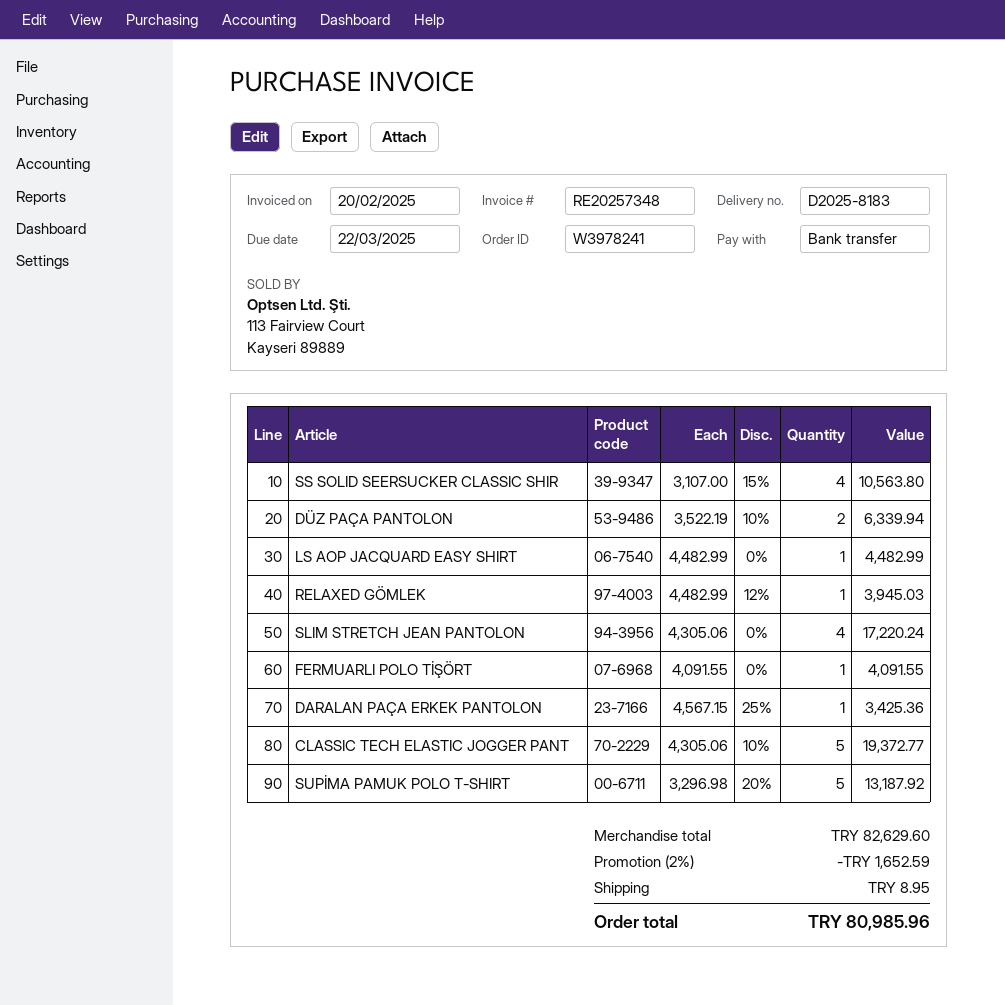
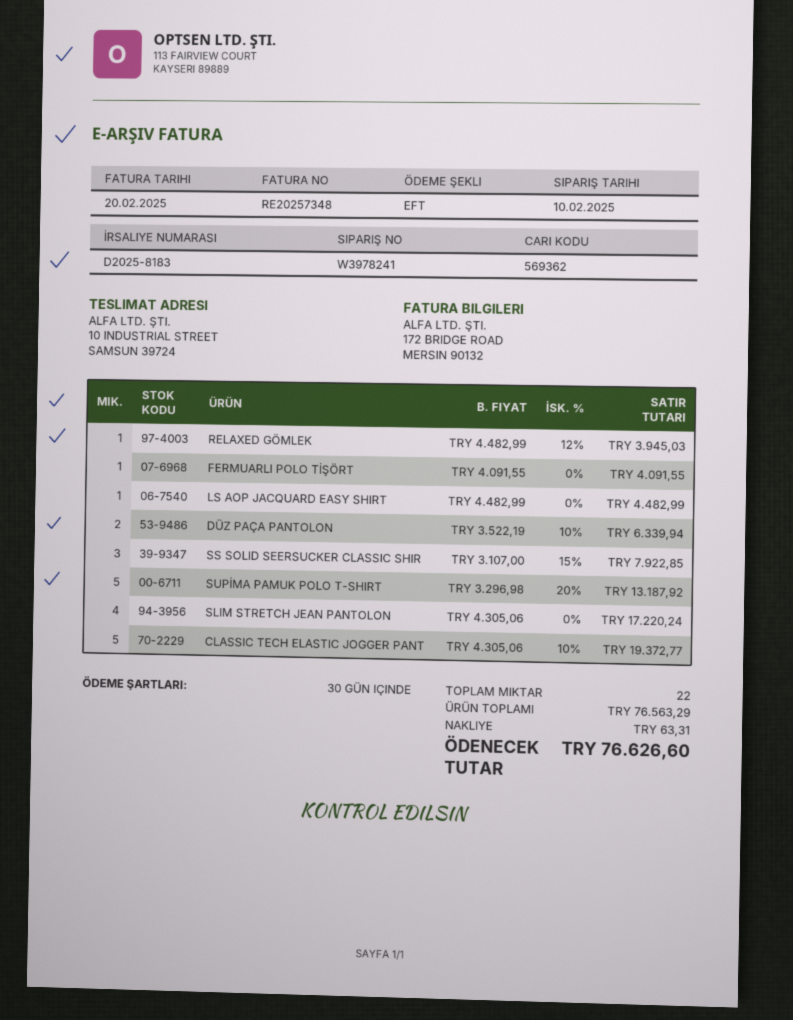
SS SOLID SEERSUCKER CLASSIC SHIR: 4 x 3107.00 - 15% = 10563.80 -> 3 x 3107.00 - 15% = 7922.85
DARALAN PAÇA ERKEK PANTOLON: 1 x 4567.15 - 25% = 3425.36 -> none
subtotal: 82629.60 -> 76563.29
discount: 2% = 1652.59 -> none
shipping: 8.95 -> 63.31
total: 80985.96 -> 76626.60

